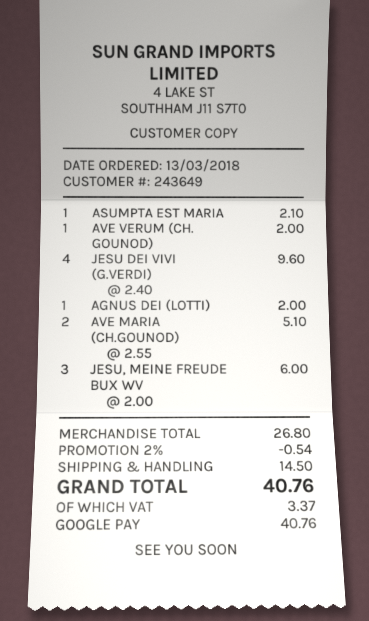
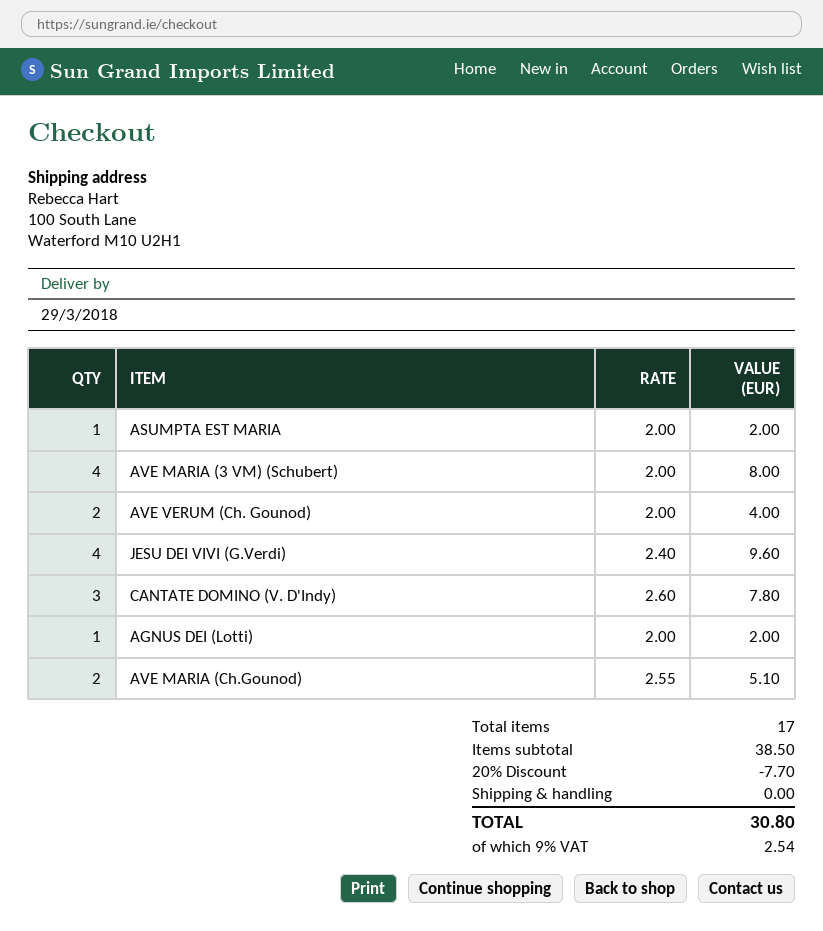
ASUMPTA EST MARIA: 1 x 2.10 = 2.10 -> 1 x 2.00 = 2.00
AVE VERUM (CH. GOUNOD): 1 x 2.00 = 2.00 -> 2 x 2.00 = 4.00
JESU, MEINE FREUDE BUX WV: 3 x 2.00 = 6.00 -> none
AVE MARIA (3 VM) (Schubert): none -> 4 x 2.00 = 8.00
CANTATE DOMINO (V. D'Indy): none -> 3 x 2.60 = 7.80
subtotal: 26.80 -> 38.50
discount: 2% = 0.54 -> 20% = 7.70
shipping: 14.50 -> 0.00
tax: 3.37 -> 2.54
total: 40.76 -> 30.80

